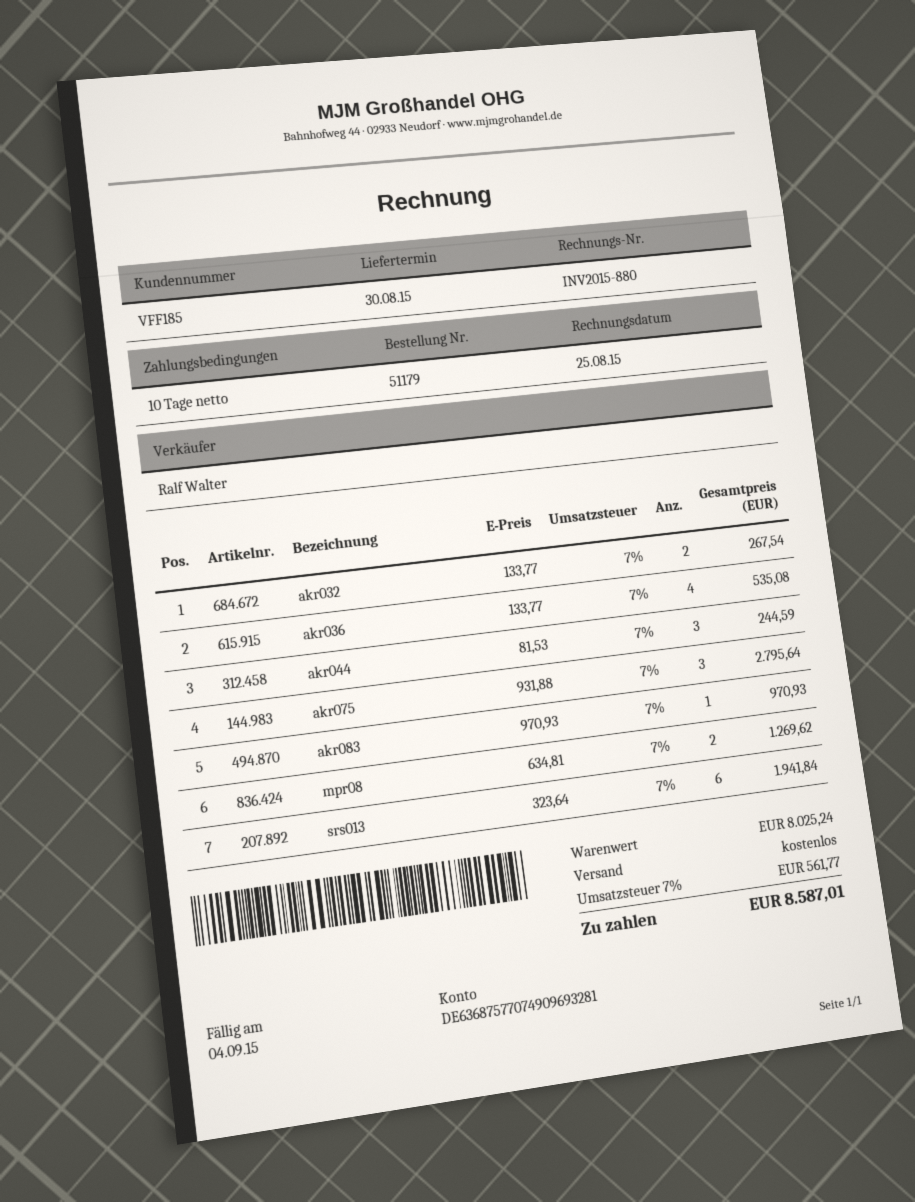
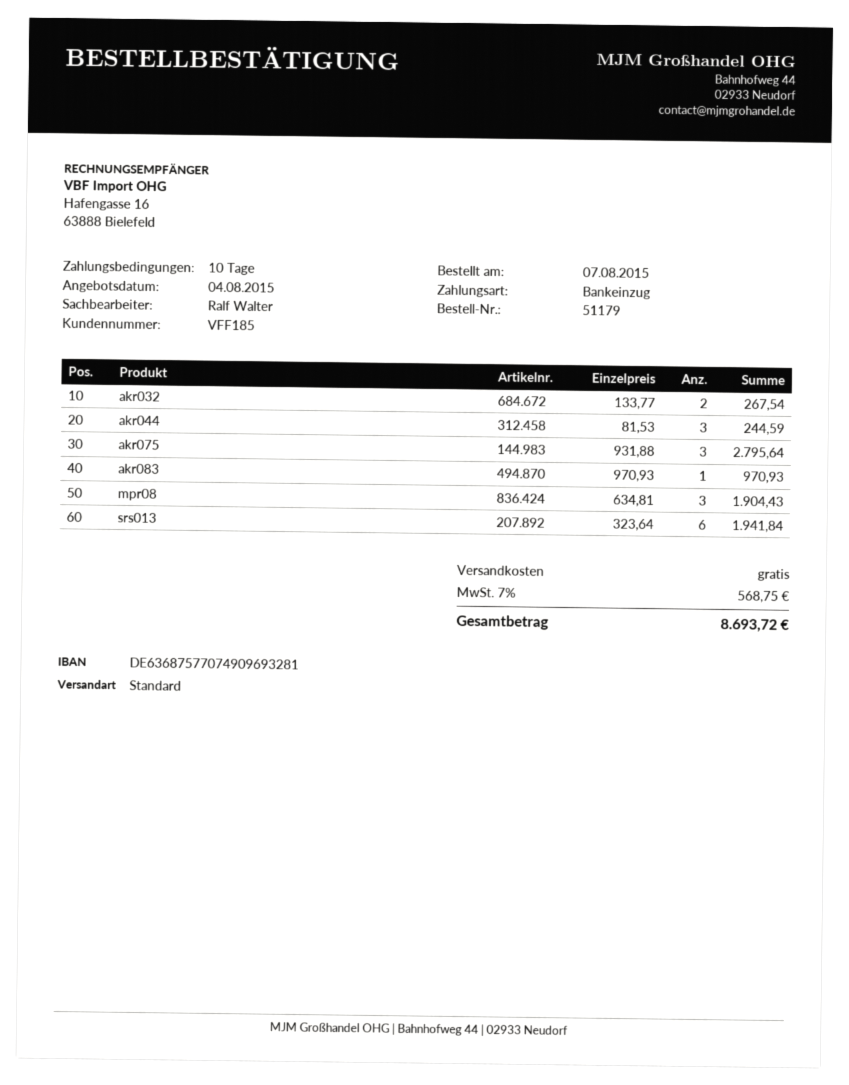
akr036: 4 x 133.77 = 535.08 -> none
mpr08: 2 x 634.81 = 1269.62 -> 3 x 634.81 = 1904.43
tax: 7% = 561.77 -> 7% = 568.75
total: 8587.01 -> 8693.72

